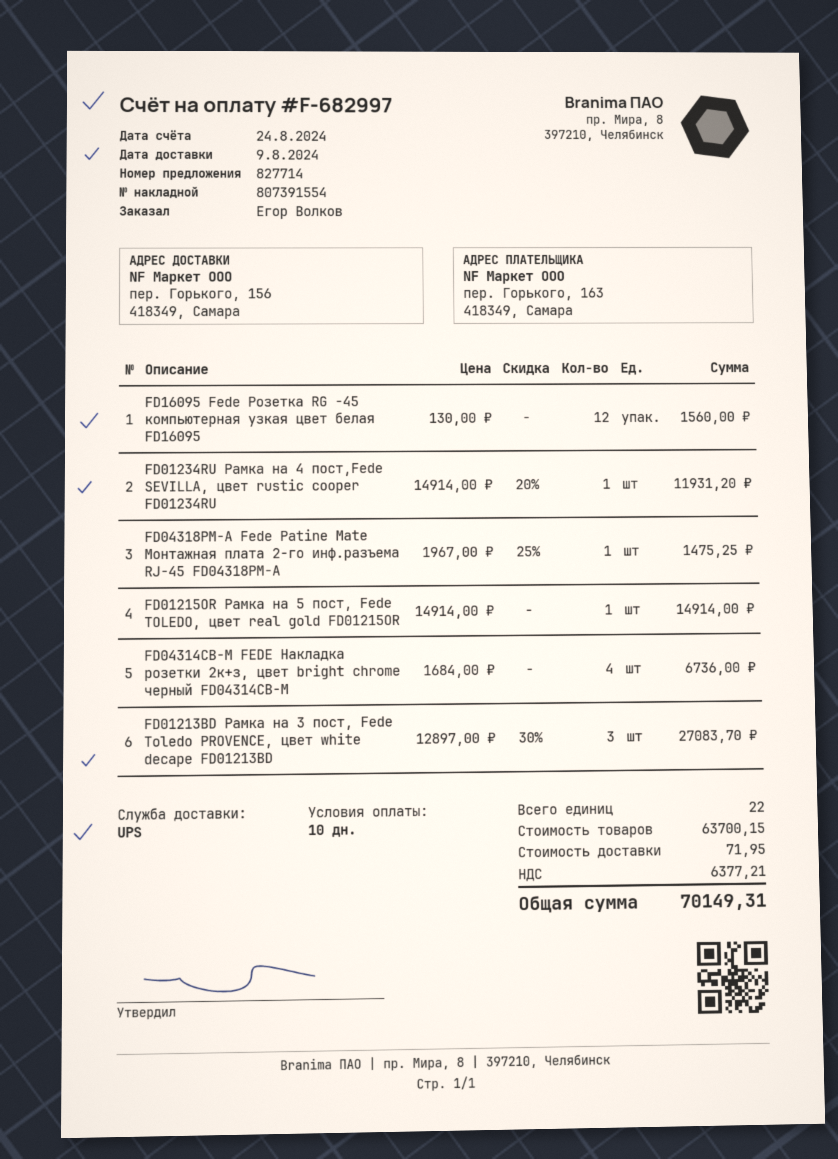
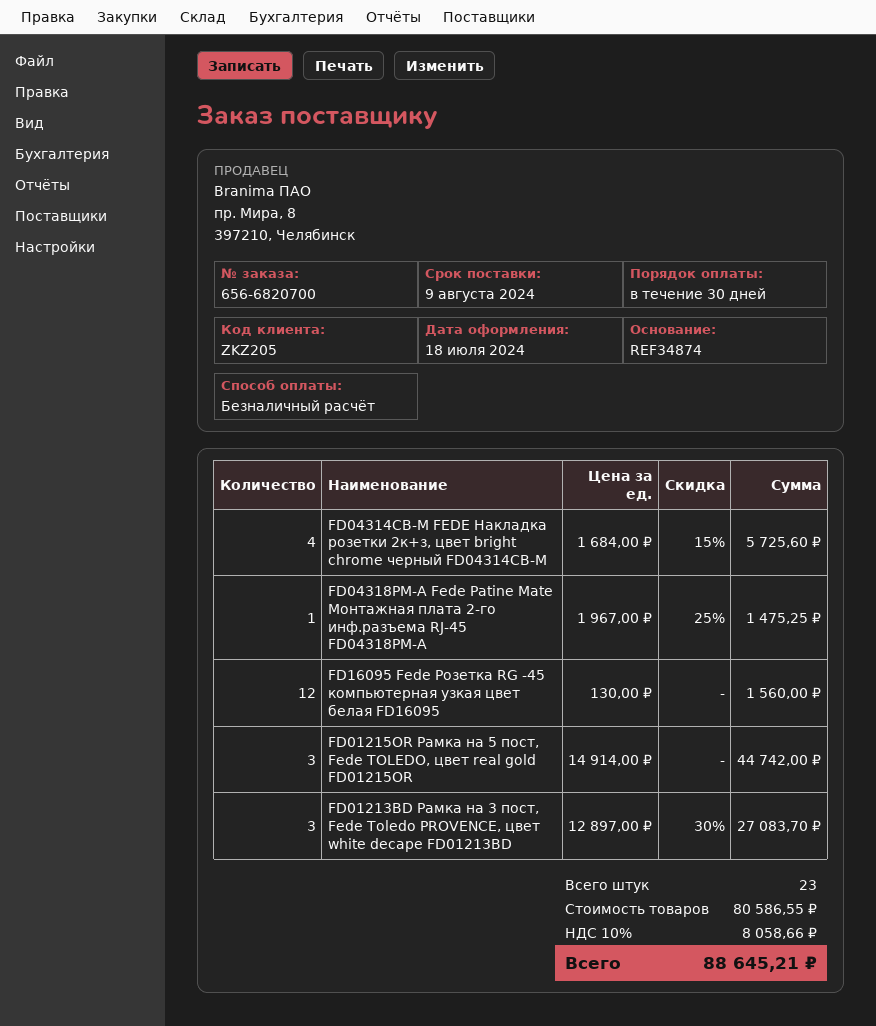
payment terms: 10 days -> 30 days
FD01234RU Рамка на 4 пост,Fede SEVILLA, цвет rustic cooper FD01234RU: 1 x 14914.00 - 20% = 11931.20 -> none
FD01215OR Рамка на 5 пост, Fede TOLEDO, цвет real gold FD01215OR: 1 x 14914.00 = 14914.00 -> 3 x 14914.00 = 44742.00
FD04314CB-M FEDE Накладка розетки 2к+з, цвет bright chrome черный FD04314CB-M: 4 x 1684.00 = 6736.00 -> 4 x 1684.00 - 15% = 5725.60
total quantity: 22 -> 23
subtotal: 63700.15 -> 80586.55
shipping: 71.95 -> none
tax: 6377.21 -> 8058.66
total: 70149.31 -> 88645.21

